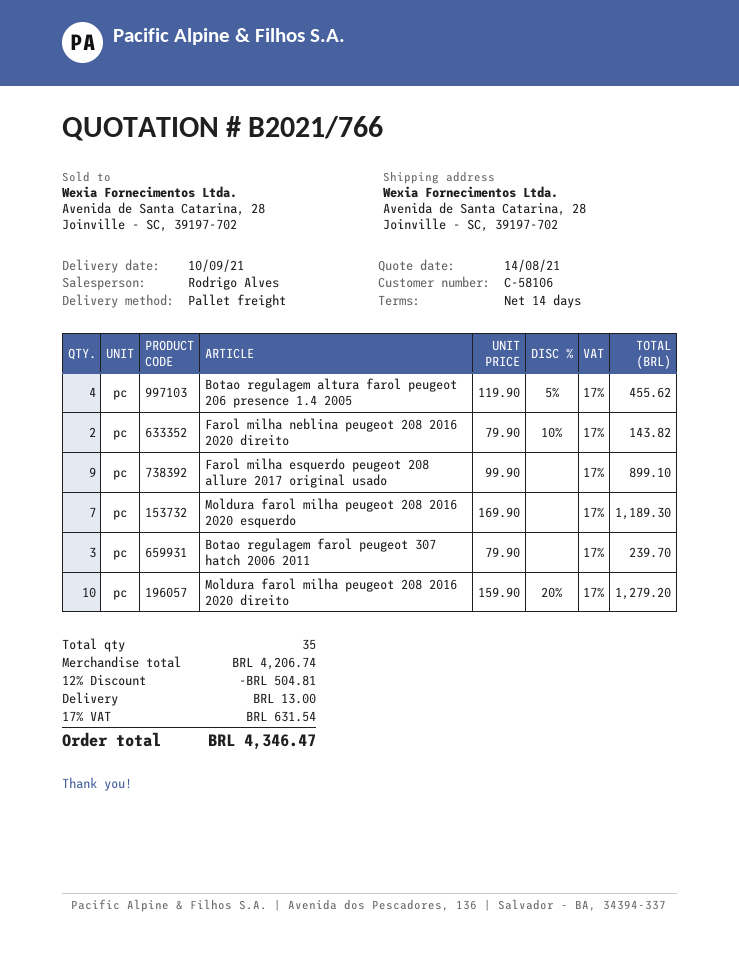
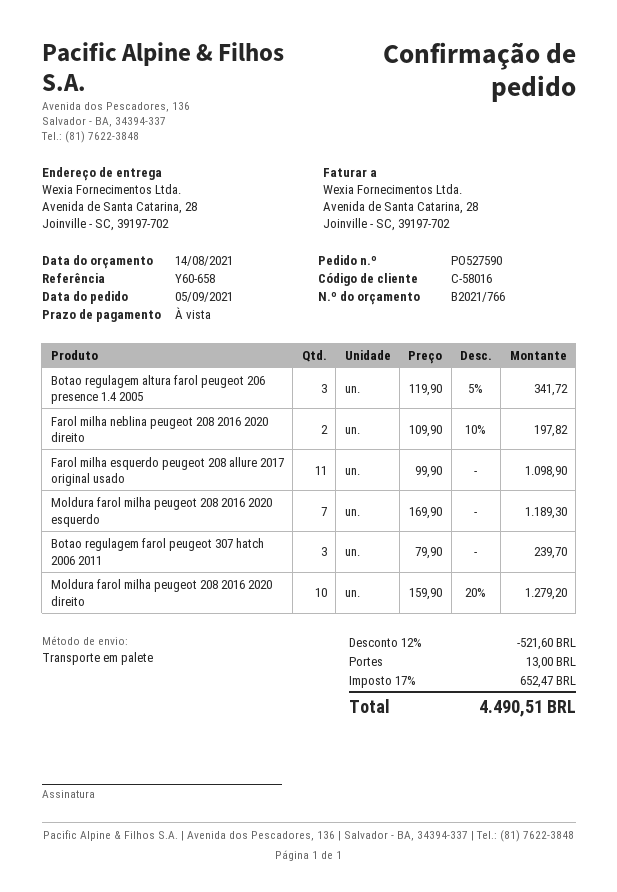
payment terms: 14 days -> on receipt
customer number: C-58106 -> C-58016
Botao regulagem altura farol peugeot 206 presence 1.4 2005: 4 x 119.90 - 5% = 455.62 -> 3 x 119.90 - 5% = 341.72
Farol milha neblina peugeot 208 2016 2020 direito: 2 x 79.90 - 10% = 143.82 -> 2 x 109.90 - 10% = 197.82
Farol milha esquerdo peugeot 208 allure 2017 original usado: 9 x 99.90 = 899.10 -> 11 x 99.90 = 1098.90
discount: 12% = 504.81 -> 12% = 521.60
tax: 17% = 631.54 -> 17% = 652.47
total: 4346.47 -> 4490.51

